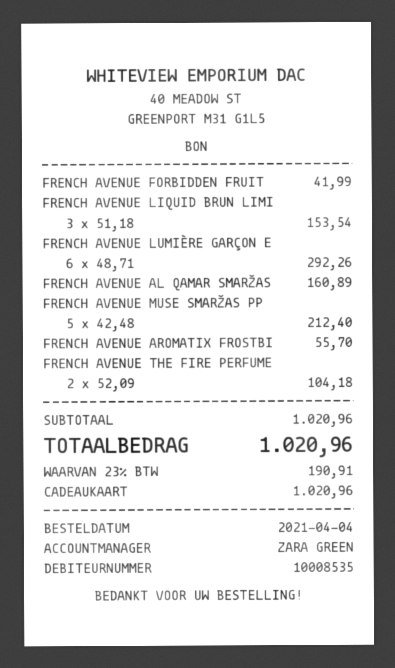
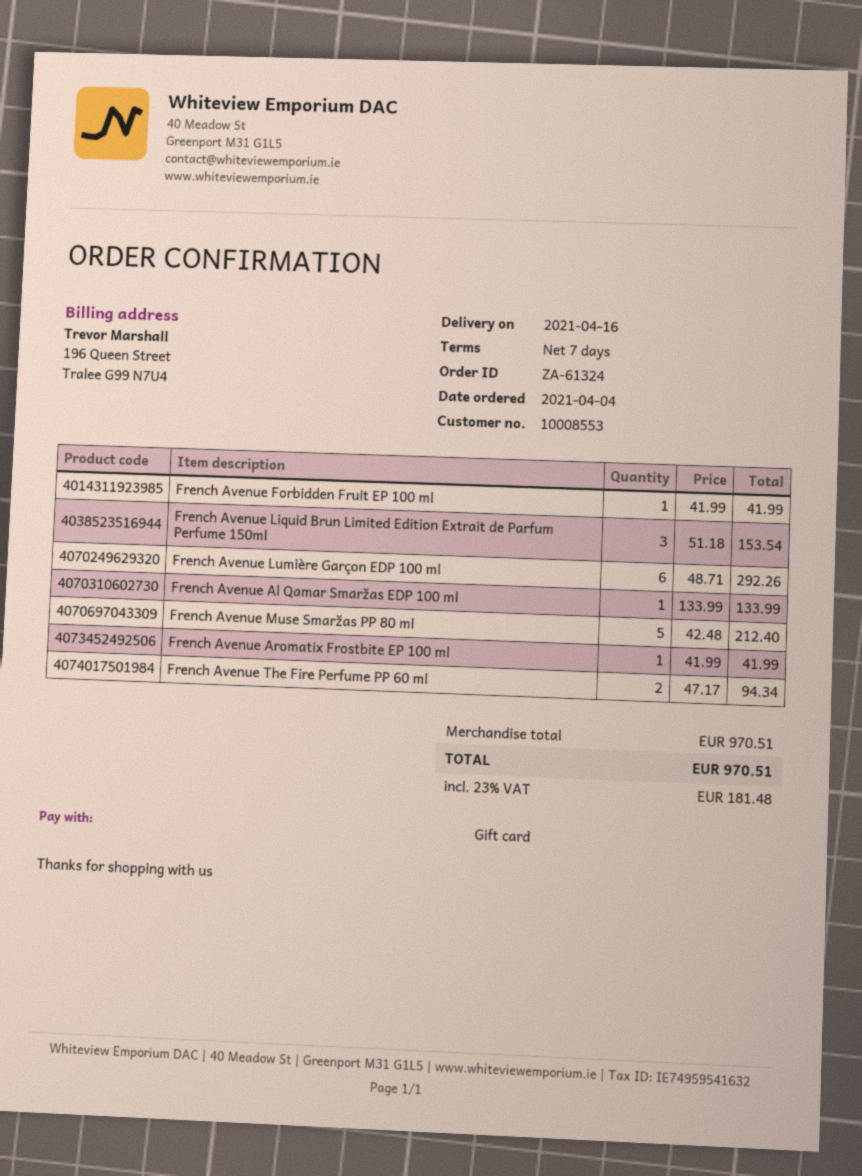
customer number: 10008535 -> 10008553
FRENCH AVENUE AL QAMAR SMARŽAS: 1 x 160.89 = 160.89 -> 1 x 133.99 = 133.99
FRENCH AVENUE AROMATIX FROSTBI: 1 x 55.70 = 55.70 -> 1 x 41.99 = 41.99
FRENCH AVENUE THE FIRE PERFUME: 2 x 52.09 = 104.18 -> 2 x 47.17 = 94.34
subtotal: 1020.96 -> 970.51
tax: 23% = 190.91 -> 23% = 181.48
total: 1020.96 -> 970.51

